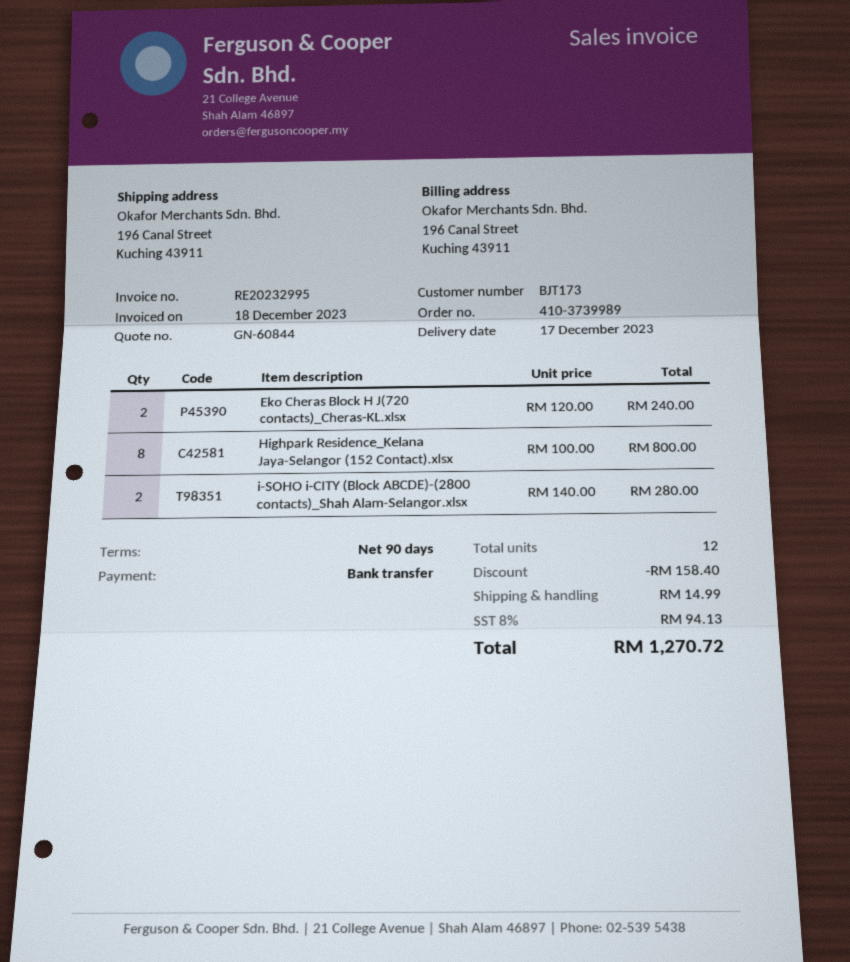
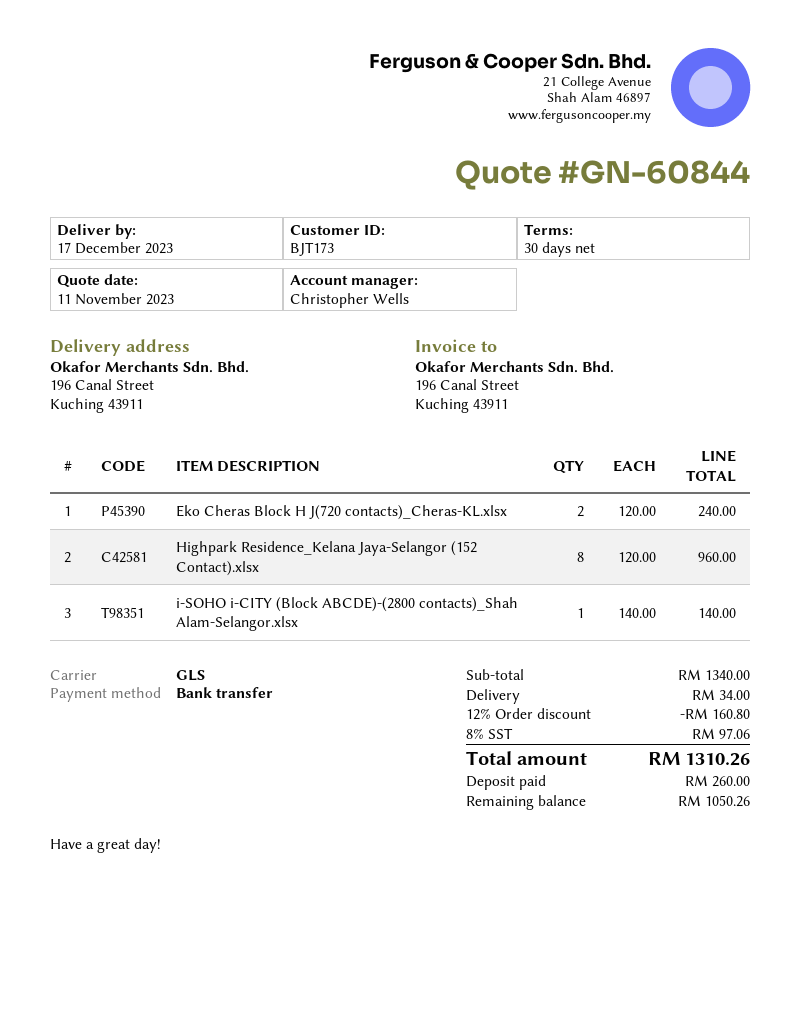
payment terms: 90 days -> 30 days
Highpark Residence_Kelana Jaya-Selangor (152 Contact).xlsx: 8 x 100.00 = 800.00 -> 8 x 120.00 = 960.00
i-SOHO i-CITY (Block ABCDE)-(2800 contacts)_Shah Alam-Selangor.xlsx: 2 x 140.00 = 280.00 -> 1 x 140.00 = 140.00
discount: 158.40 -> 160.80
shipping: 14.99 -> 34.00
tax: 8% = 94.13 -> 8% = 97.06
total: 1270.72 -> 1310.26

